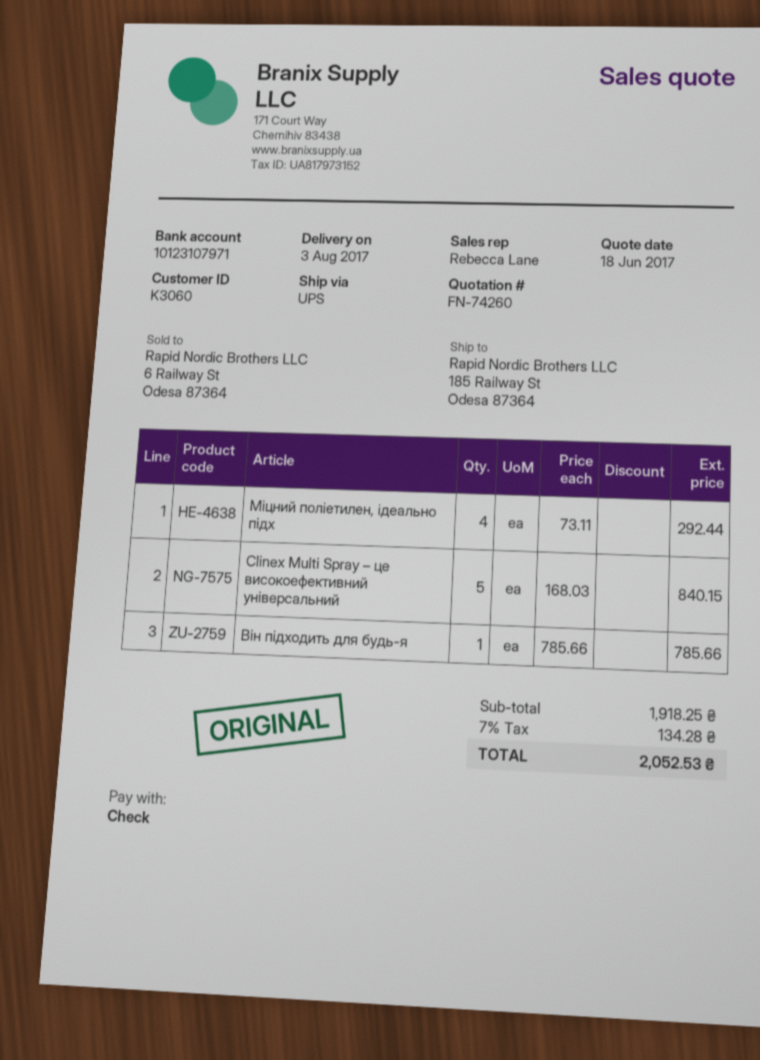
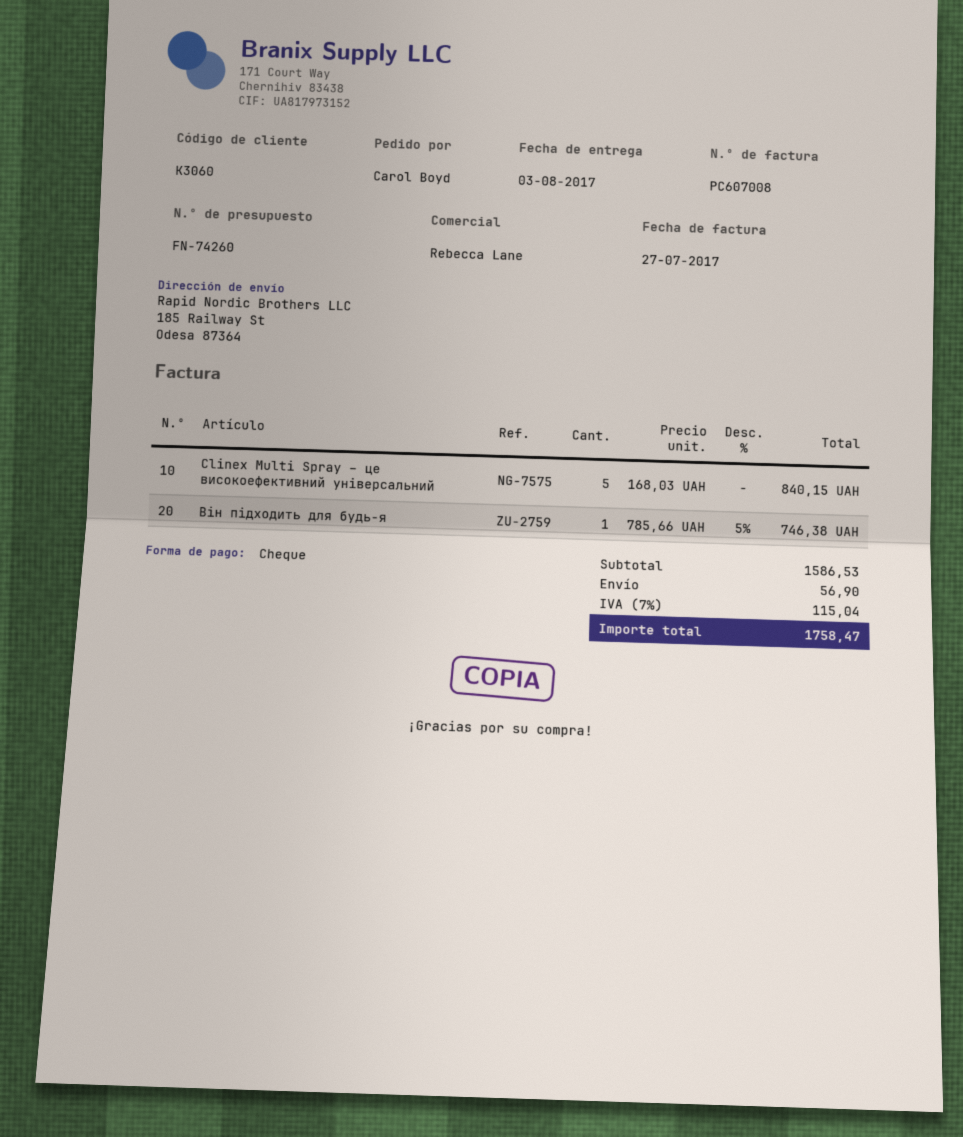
Міцний поліетилен, ідеально підх: 4 x 73.11 = 292.44 -> none
Він підходить для будь-я: 1 x 785.66 = 785.66 -> 1 x 785.66 - 5% = 746.38
subtotal: 1918.25 -> 1586.53
shipping: none -> 56.90
tax: 7% = 134.28 -> 7% = 115.04
total: 2052.53 -> 1758.47

